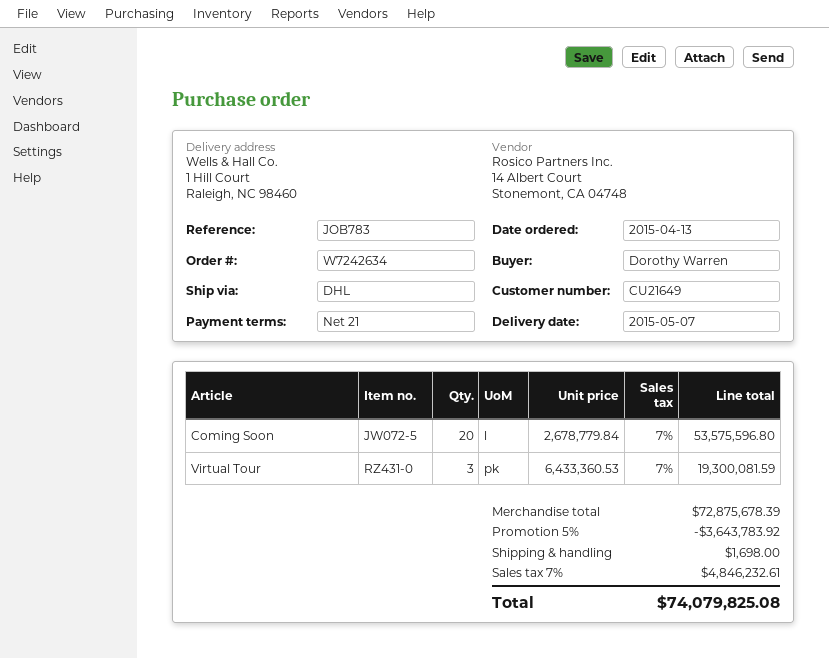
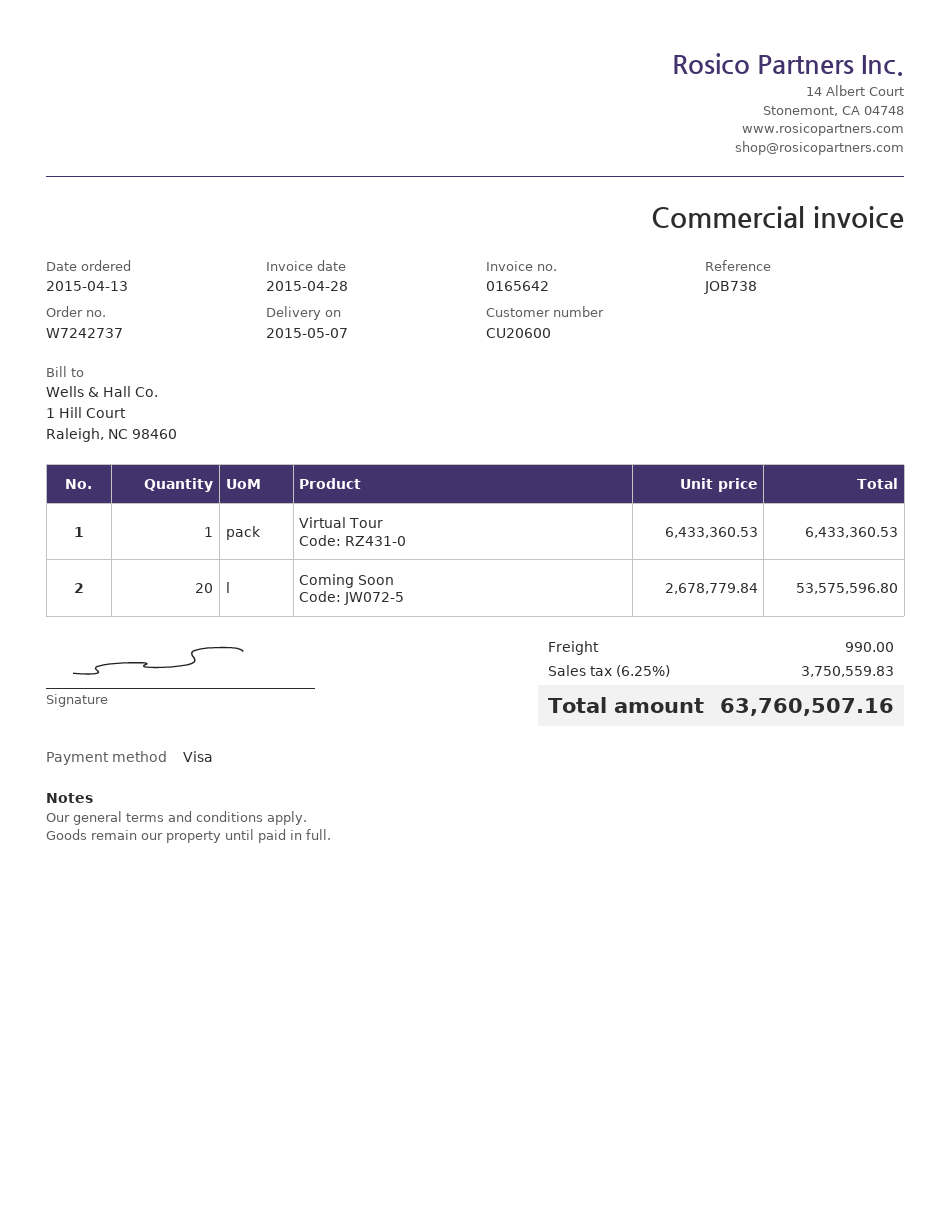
order number: W7242634 -> W7242737
customer number: CU21649 -> CU20600
reference: JOB783 -> JOB738
Virtual Tour: 3 x 6433360.53 = 19300081.59 -> 1 x 6433360.53 = 6433360.53
discount: 5% = 3643783.92 -> none
shipping: 1698.00 -> 990.00
tax: 7% = 4846232.61 -> 6.25% = 3750559.83
total: 74079825.08 -> 63760507.16

